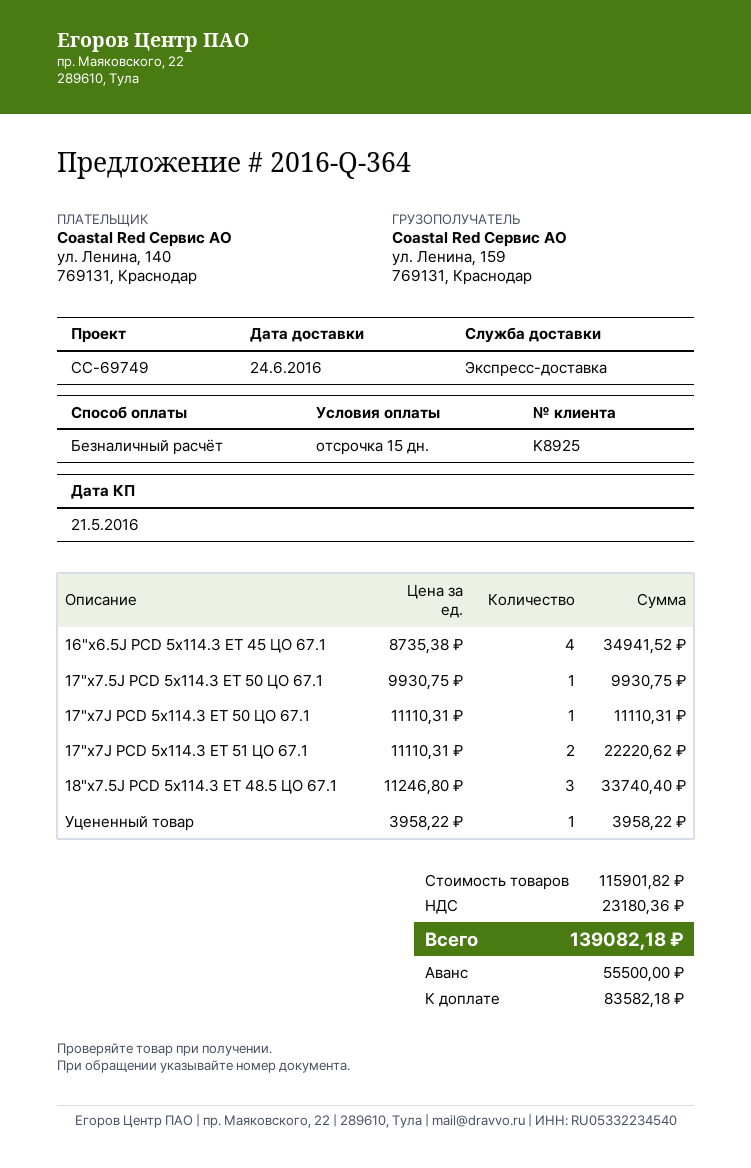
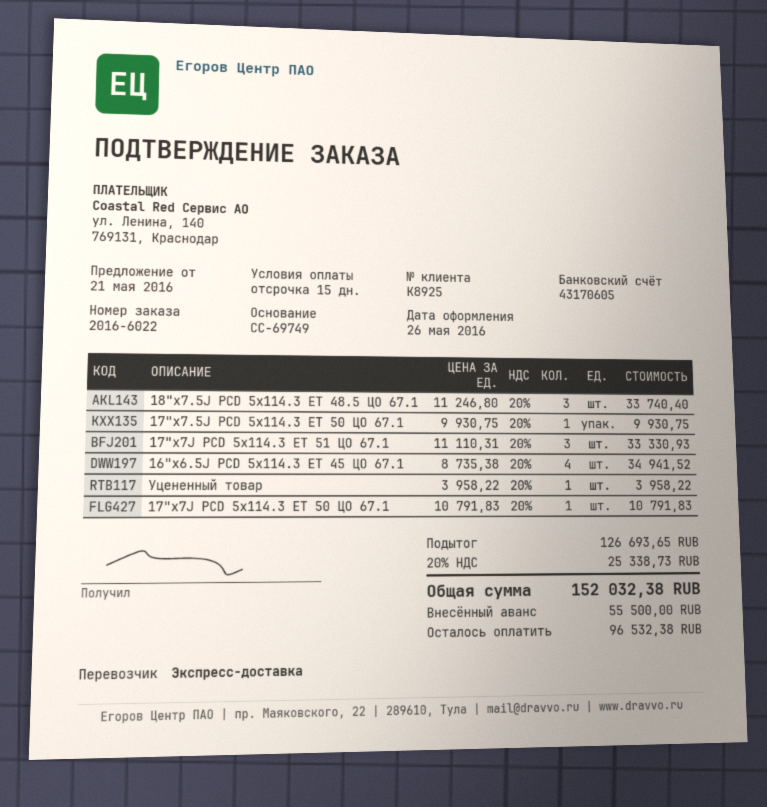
17"x7J PCD 5x114.3 ЕТ 50 ЦО 67.1: 1 x 11110.31 = 11110.31 -> 1 x 10791.83 = 10791.83
17"x7J PCD 5x114.3 ЕТ 51 ЦО 67.1: 2 x 11110.31 = 22220.62 -> 3 x 11110.31 = 33330.93
subtotal: 115901.82 -> 126693.65
tax: 23180.36 -> 25338.73
total: 139082.18 -> 152032.38
balance: 83582.18 -> 96532.38

